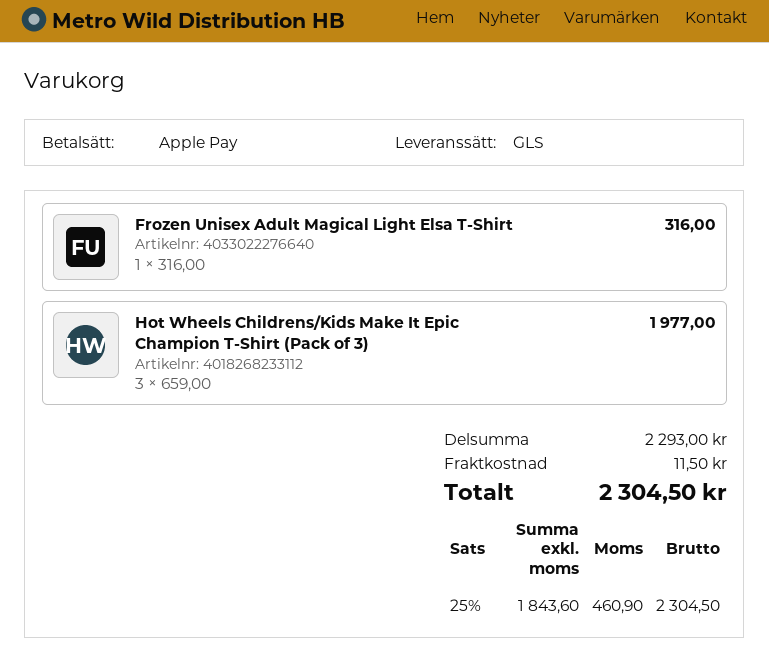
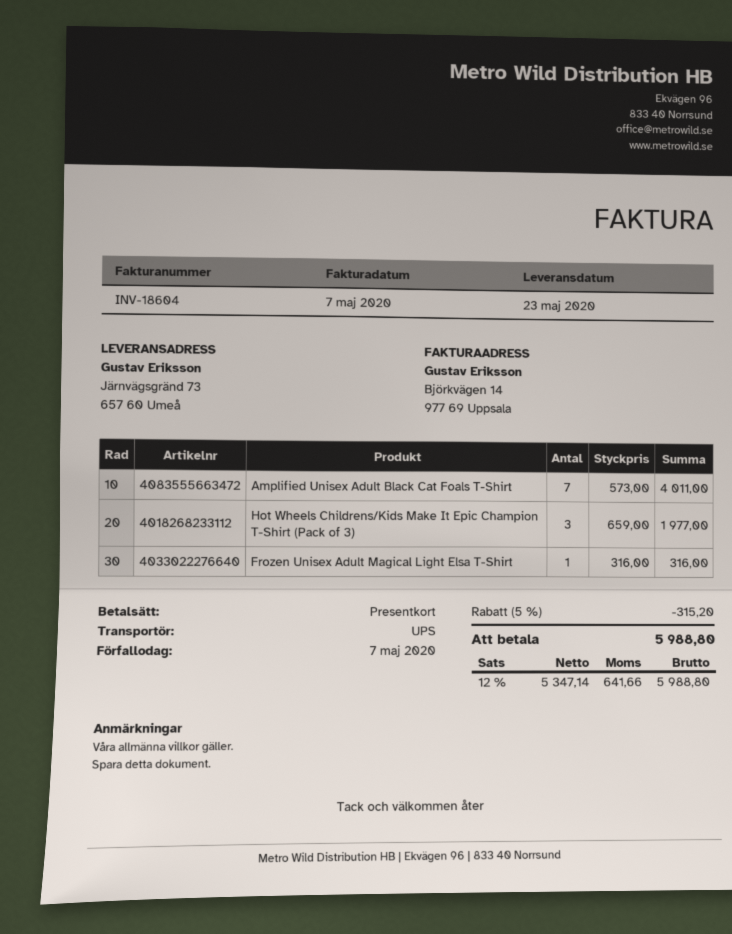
payment method: Apple Pay -> gift card
shipping method: GLS -> UPS
Amplified Unisex Adult Black Cat Foals T-Shirt: none -> 7 x 573.00 = 4011.00
discount: none -> 5% = 315.20
shipping: 11.50 -> none
net: 1843.60 -> 5347.14
tax: 25% = 460.90 -> 12% = 641.66
total: 2304.50 -> 5988.80

